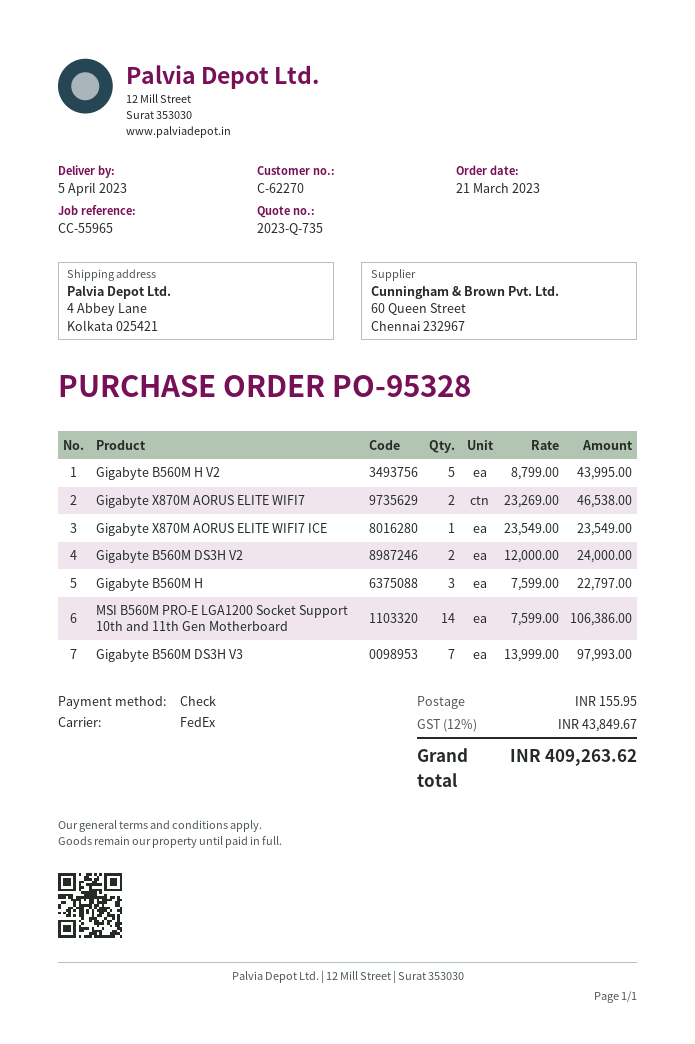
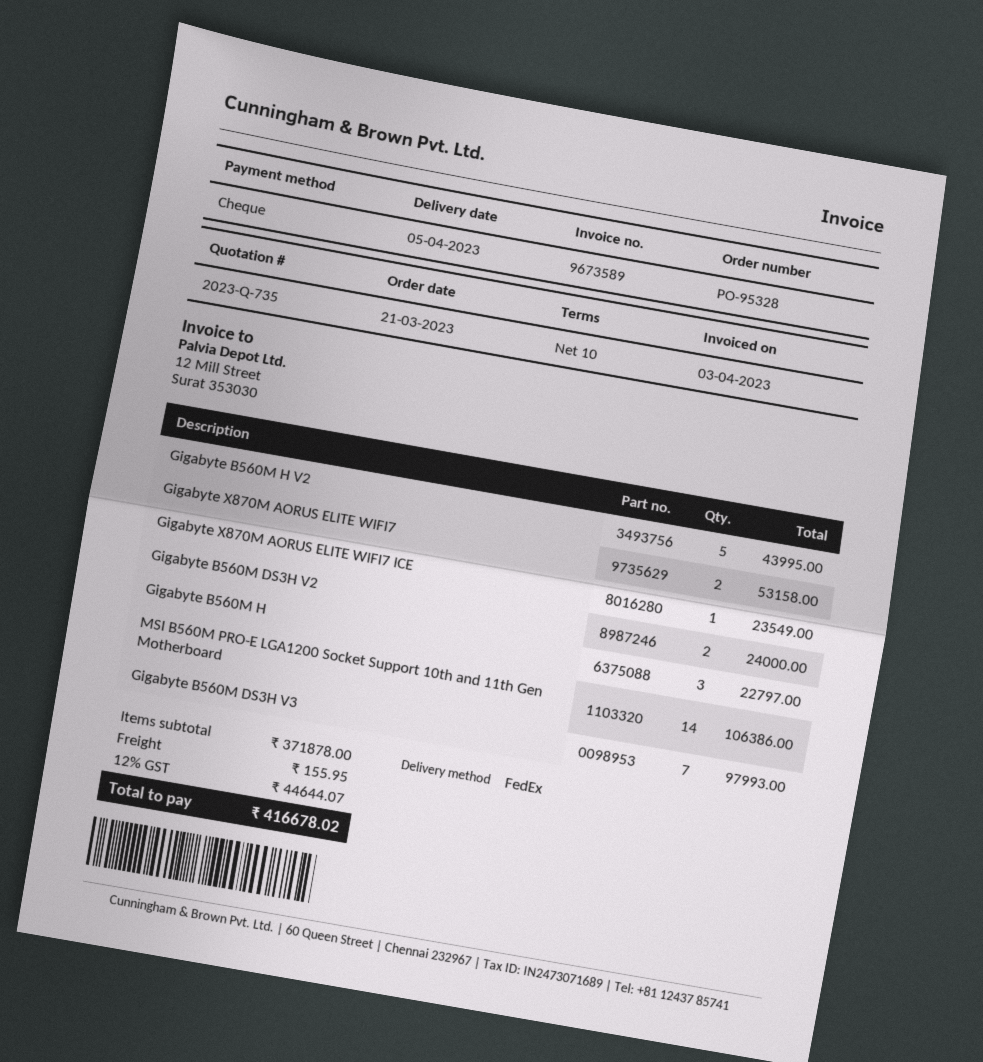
Gigabyte X870M AORUS ELITE WIFI7: 2 for 46538.00 -> 2 for 53158.00
tax: 12% = 43849.67 -> 12% = 44644.07
total: 409263.62 -> 416678.02

